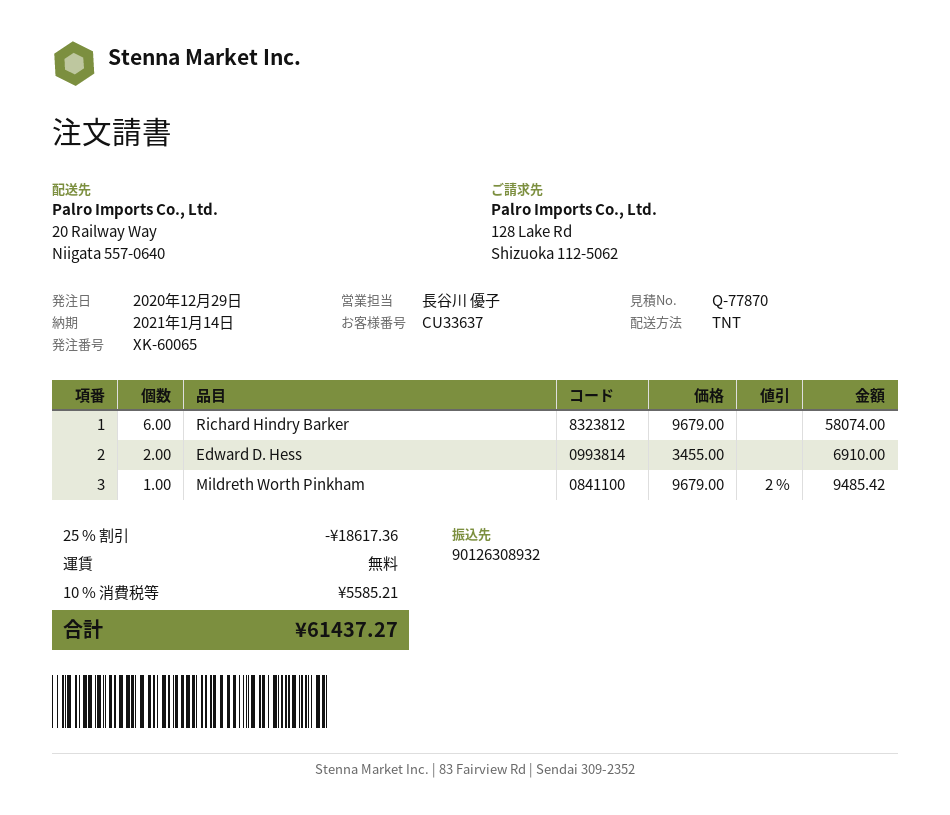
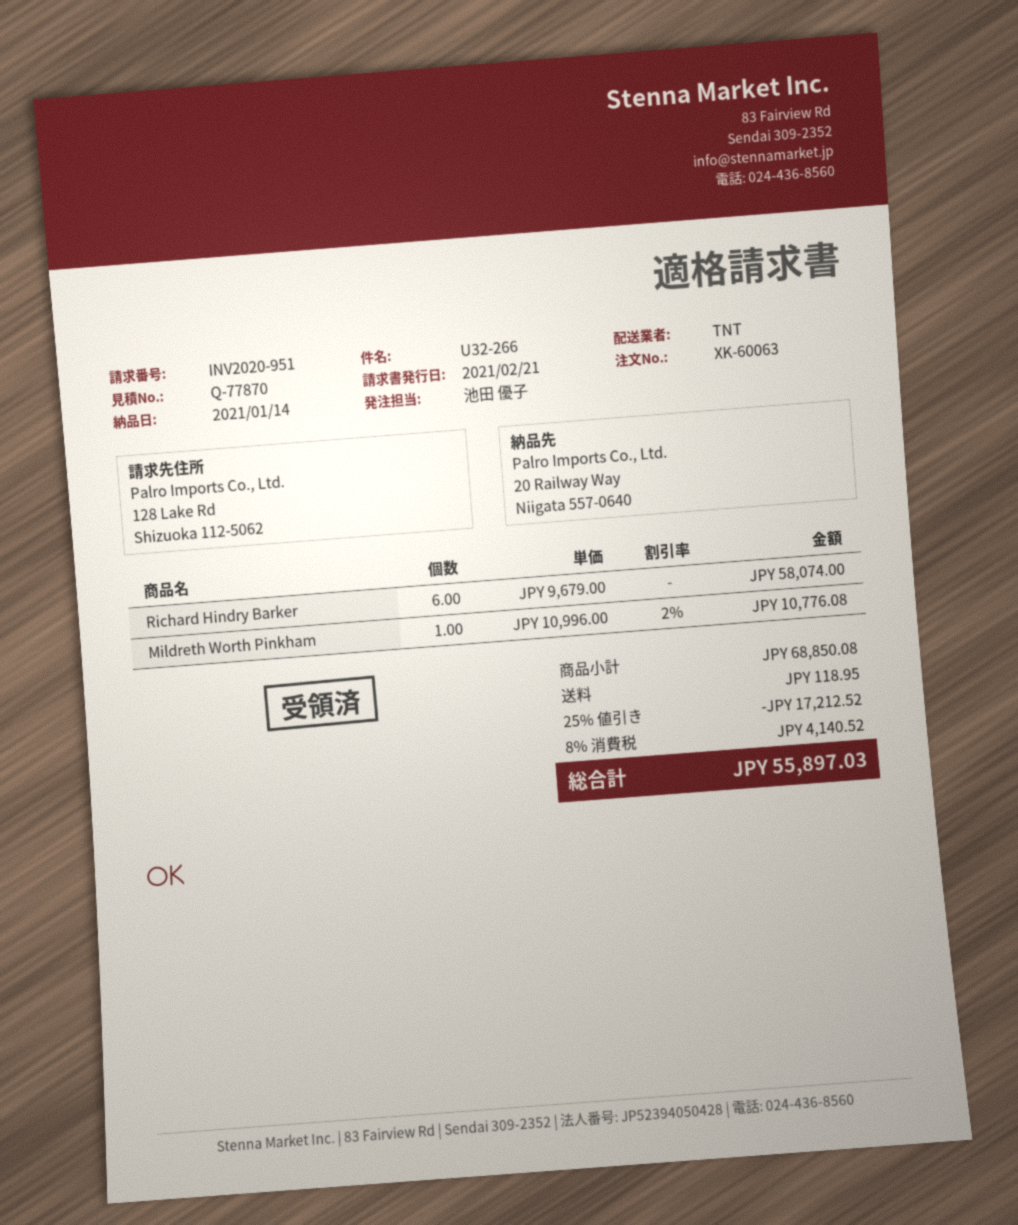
order number: XK-60065 -> XK-60063
Edward D. Hess: 2 x 3455.00 = 6910.00 -> none
Mildreth Worth Pinkham: 1 x 9679.00 - 2% = 9485.42 -> 1 x 10996.00 - 2% = 10776.08
discount: 25% = 18617.36 -> 25% = 17212.52
shipping: 0.00 -> 118.95
tax: 10% = 5585.21 -> 8% = 4140.52
total: 61437.27 -> 55897.03

